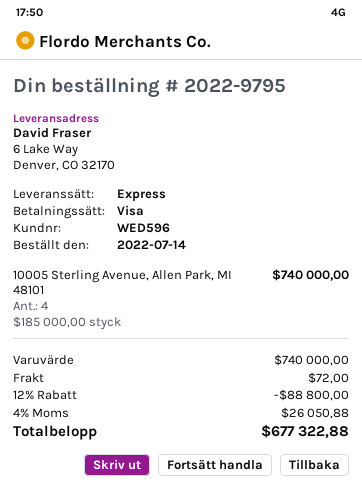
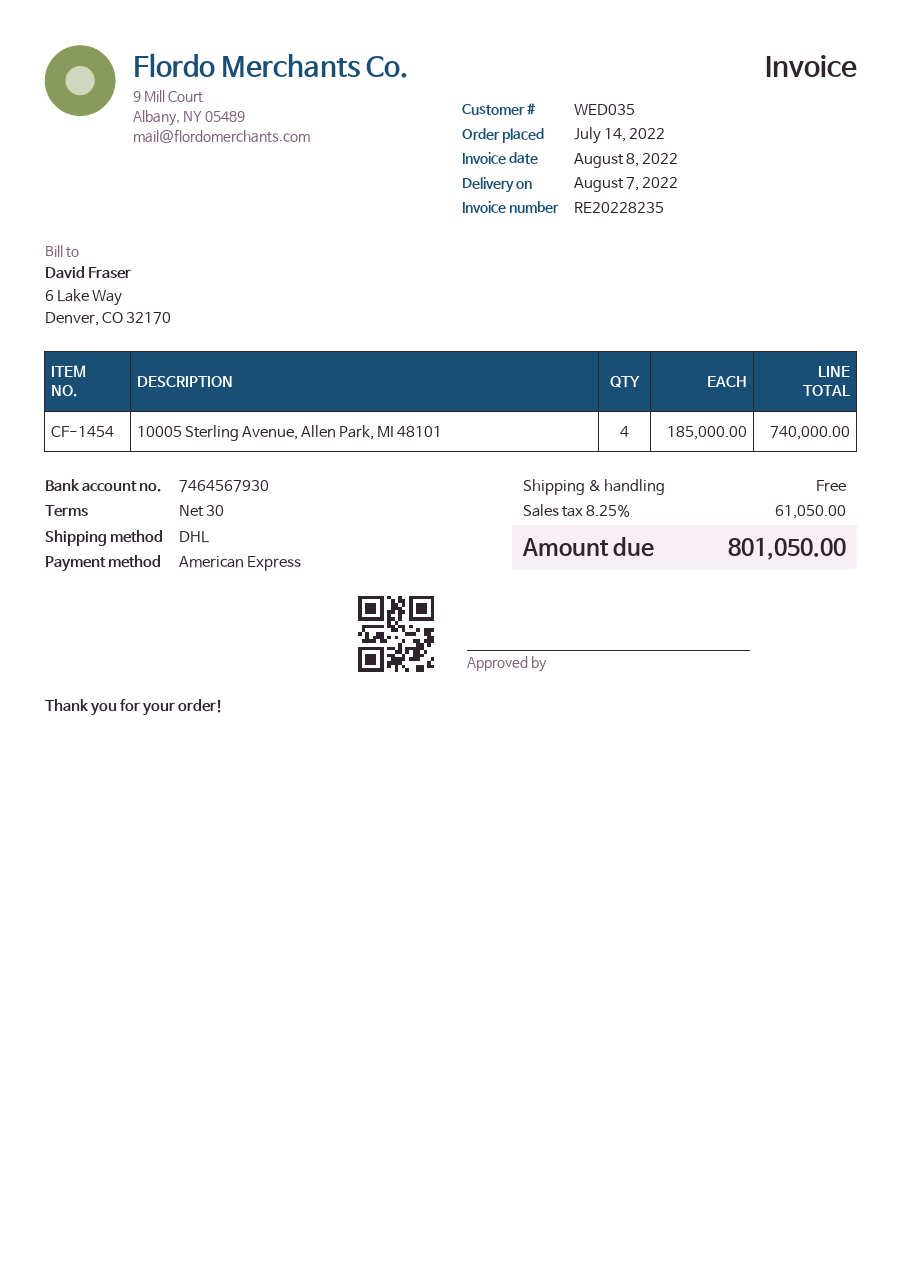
customer number: WED596 -> WED035
payment method: Visa -> American Express
shipping method: express -> DHL
discount: 12% = 88800.00 -> none
shipping: 72.00 -> 0.00
tax: 4% = 26050.88 -> 8.25% = 61050.00
total: 677322.88 -> 801050.00

